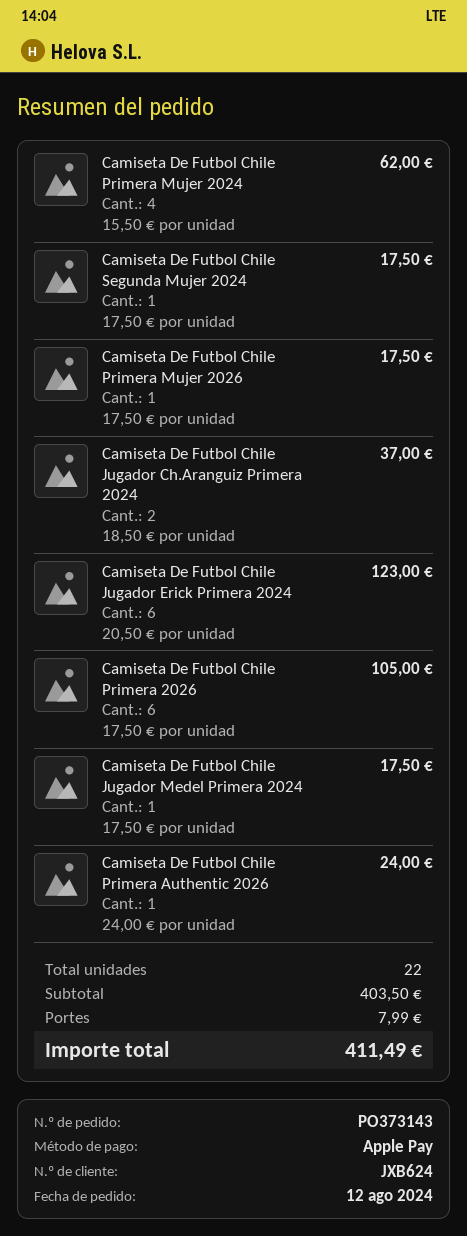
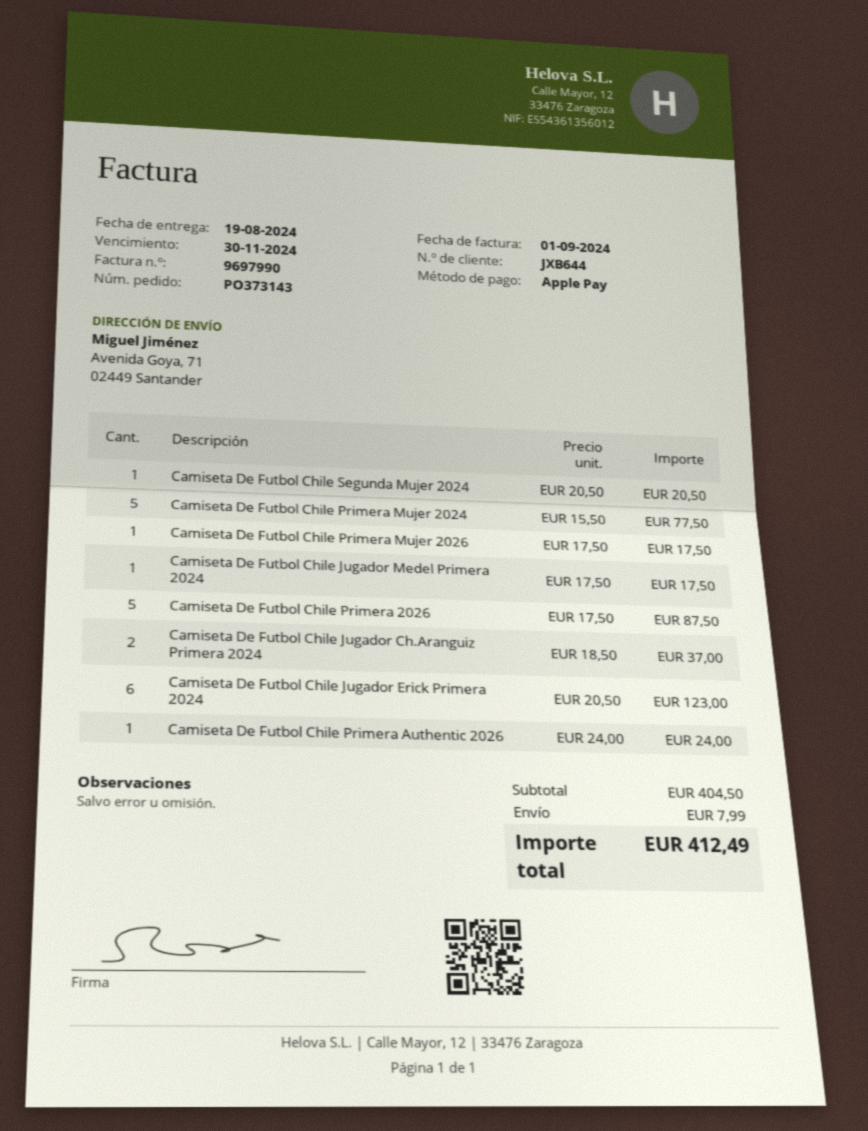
customer number: JXB624 -> JXB644
Camiseta De Futbol Chile Primera Mujer 2024: 4 x 15.50 = 62.00 -> 5 x 15.50 = 77.50
Camiseta De Futbol Chile Segunda Mujer 2024: 1 x 17.50 = 17.50 -> 1 x 20.50 = 20.50
Camiseta De Futbol Chile Primera 2026: 6 x 17.50 = 105.00 -> 5 x 17.50 = 87.50
subtotal: 403.50 -> 404.50
total: 411.49 -> 412.49

